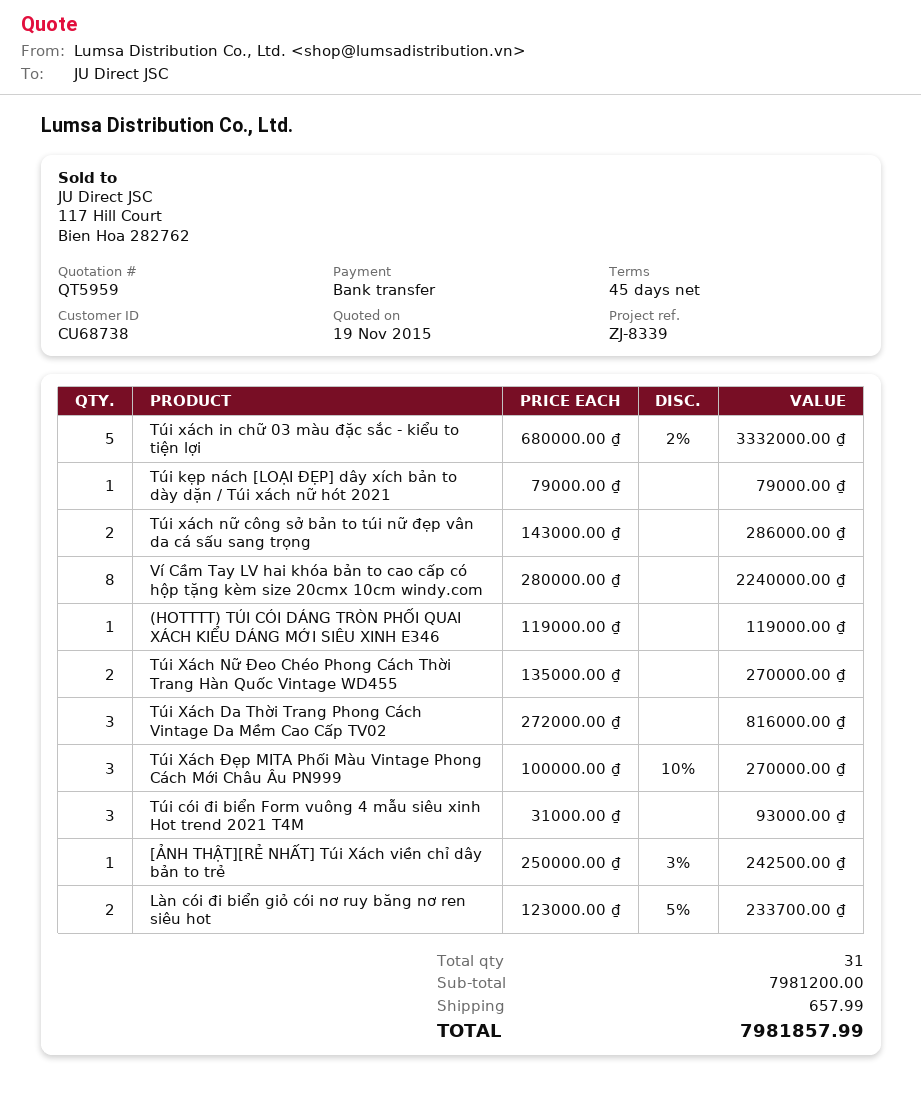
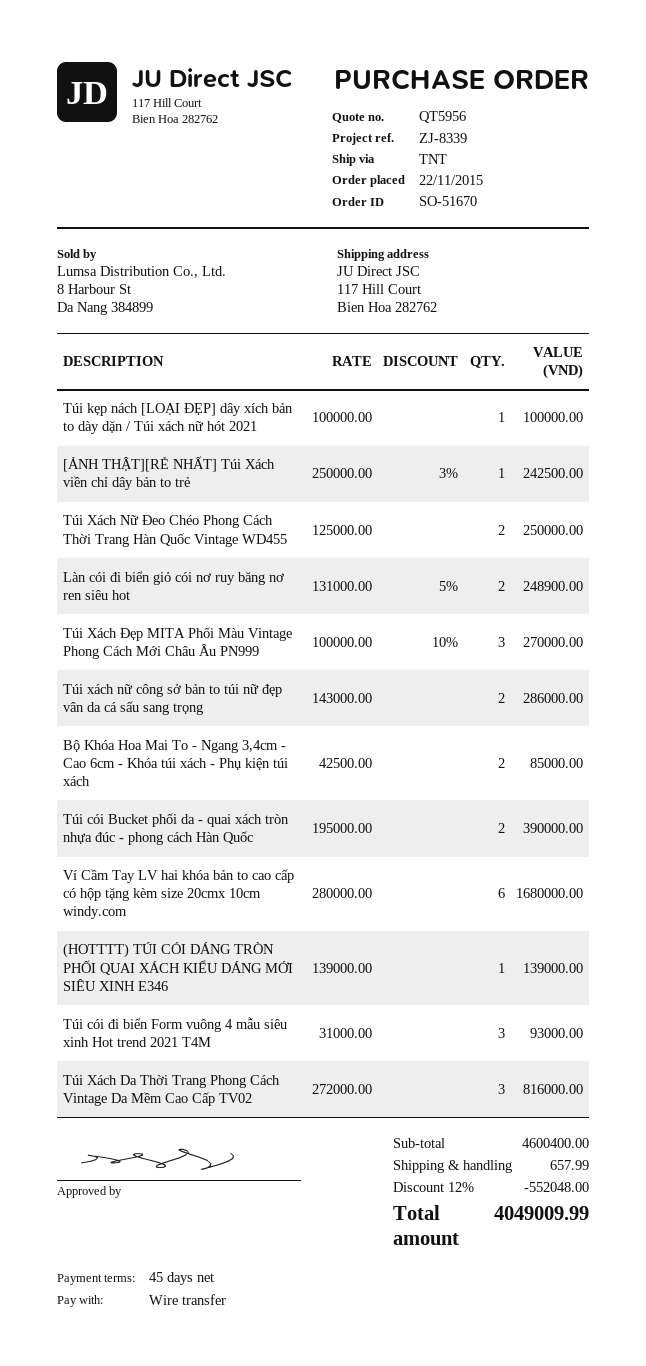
quote number: QT5959 -> QT5956
Túi xách in chữ 03 màu đặc sắc - kiểu to tiện lợi: 5 x 680000.00 - 2% = 3332000.00 -> none
Túi kẹp nách [LOẠI ĐẸP] dây xích bản to dày dặn / Túi xách nữ hót 2021: 1 x 79000.00 = 79000.00 -> 1 x 100000.00 = 100000.00
Ví Cầm Tay LV hai khóa bản to cao cấp có hộp tặng kèm size 20cmx 10cm windy.com: 8 x 280000.00 = 2240000.00 -> 6 x 280000.00 = 1680000.00
(HOTTTT) TÚI CÓI DÁNG TRÒN PHỐI QUAI XÁCH KIỂU DÁNG MỚI SIÊU XINH E346: 1 x 119000.00 = 119000.00 -> 1 x 139000.00 = 139000.00
Túi Xách Nữ Đeo Chéo Phong Cách Thời Trang Hàn Quốc Vintage WD455: 2 x 135000.00 = 270000.00 -> 2 x 125000.00 = 250000.00
Làn cói đi biển giỏ cói nơ ruy băng nơ ren siêu hot: 2 x 123000.00 - 5% = 233700.00 -> 2 x 131000.00 - 5% = 248900.00
Bộ Khóa Hoa Mai To - Ngang 3,4cm - Cao 6cm - Khóa túi xách - Phụ kiện túi xách: none -> 2 x 42500.00 = 85000.00
Túi cói Bucket phối da - quai xách tròn nhựa đúc - phong cách Hàn Quốc: none -> 2 x 195000.00 = 390000.00
subtotal: 7981200.00 -> 4600400.00
discount: none -> 12% = 552048.00
total: 7981857.99 -> 4049009.99

